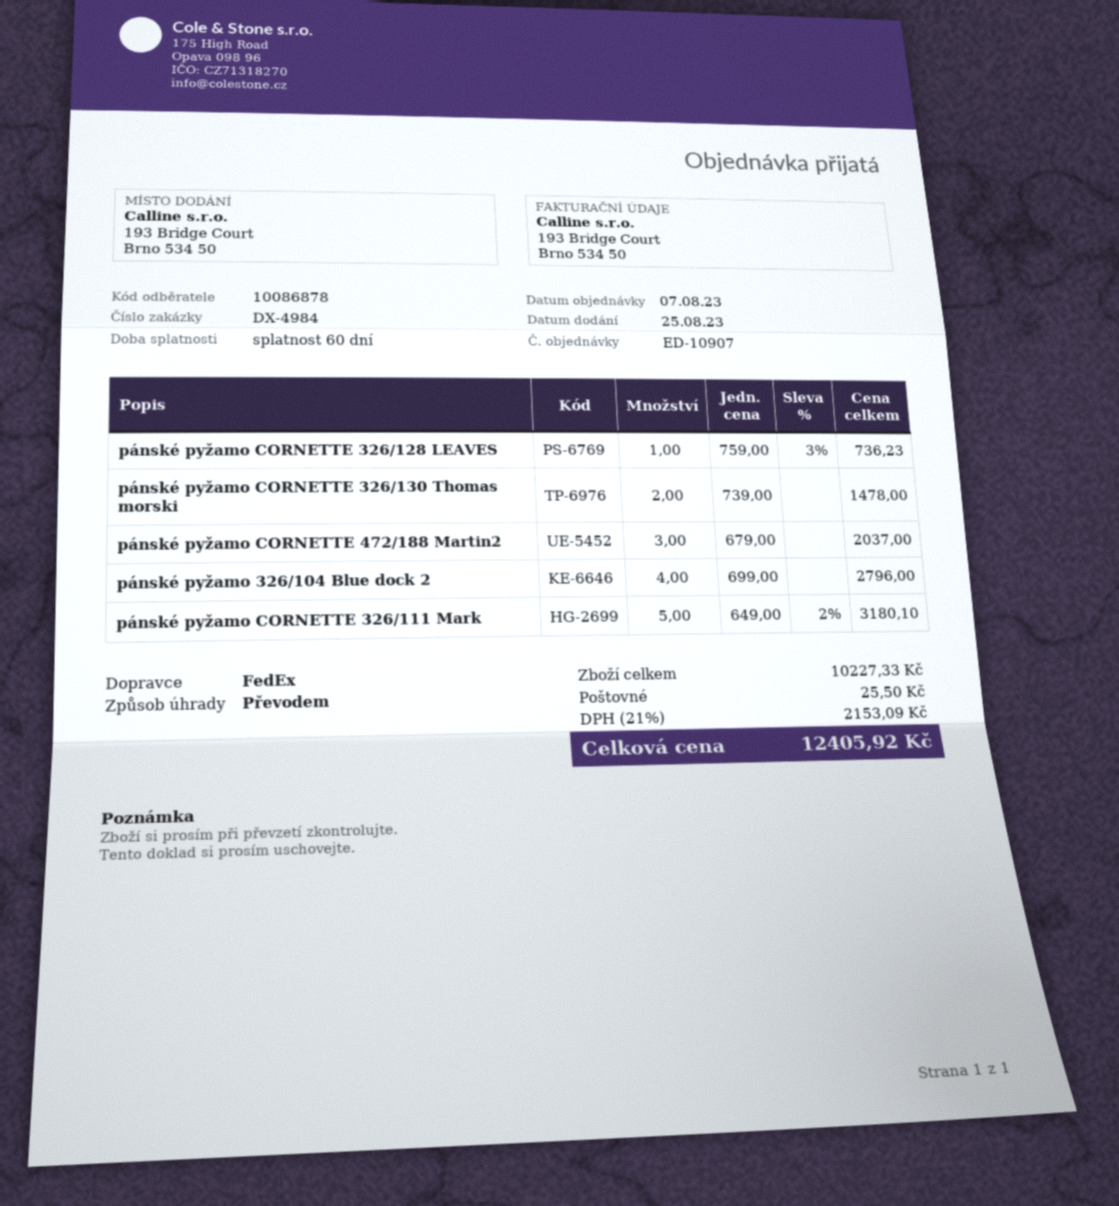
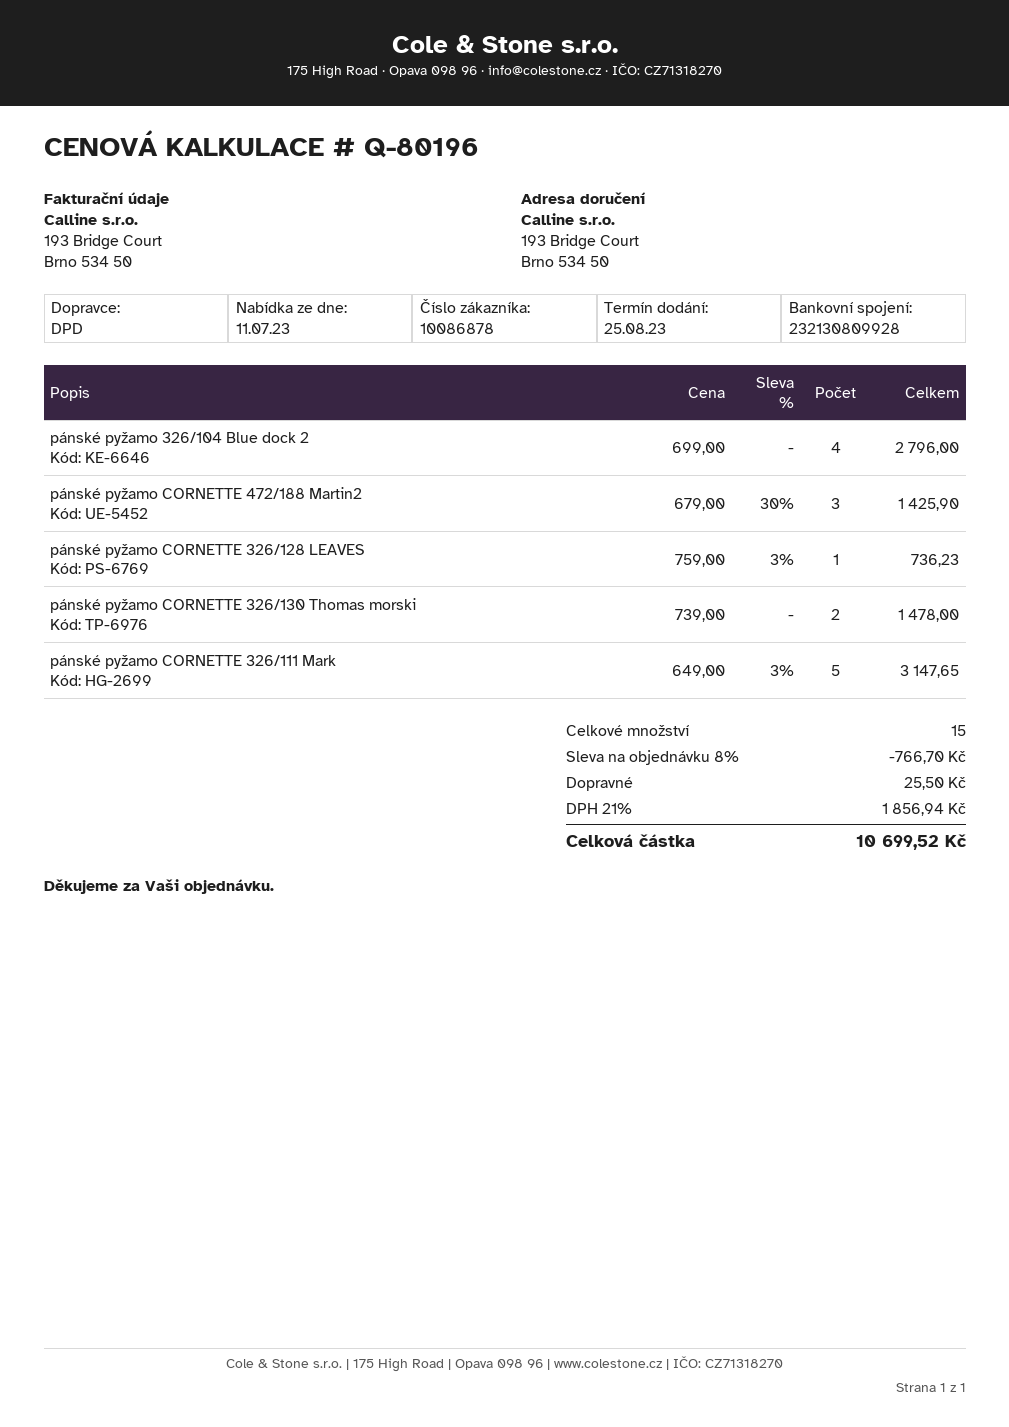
shipping method: FedEx -> DPD
pánské pyžamo CORNETTE 472/188 Martin2: 3 x 679.00 = 2037.00 -> 3 x 679.00 - 30% = 1425.90
pánské pyžamo CORNETTE 326/111 Mark: 5 x 649.00 - 2% = 3180.10 -> 5 x 649.00 - 3% = 3147.65
discount: none -> 8% = 766.70
tax: 21% = 2153.09 -> 21% = 1856.94
total: 12405.92 -> 10699.52

